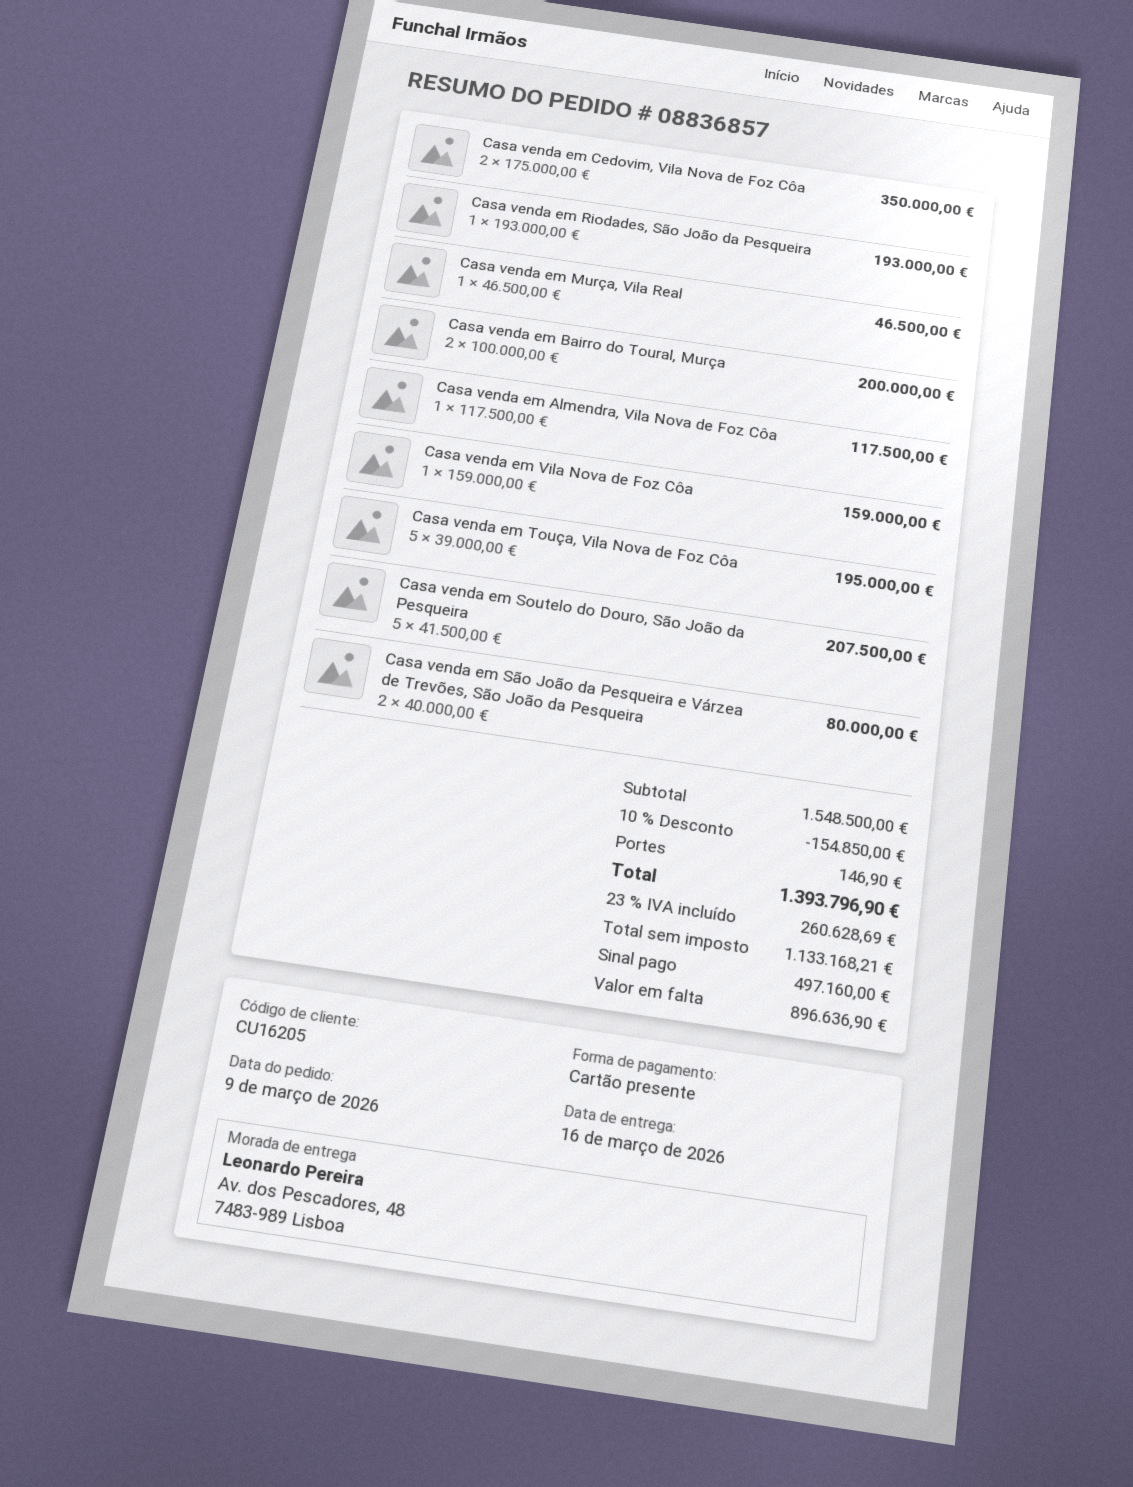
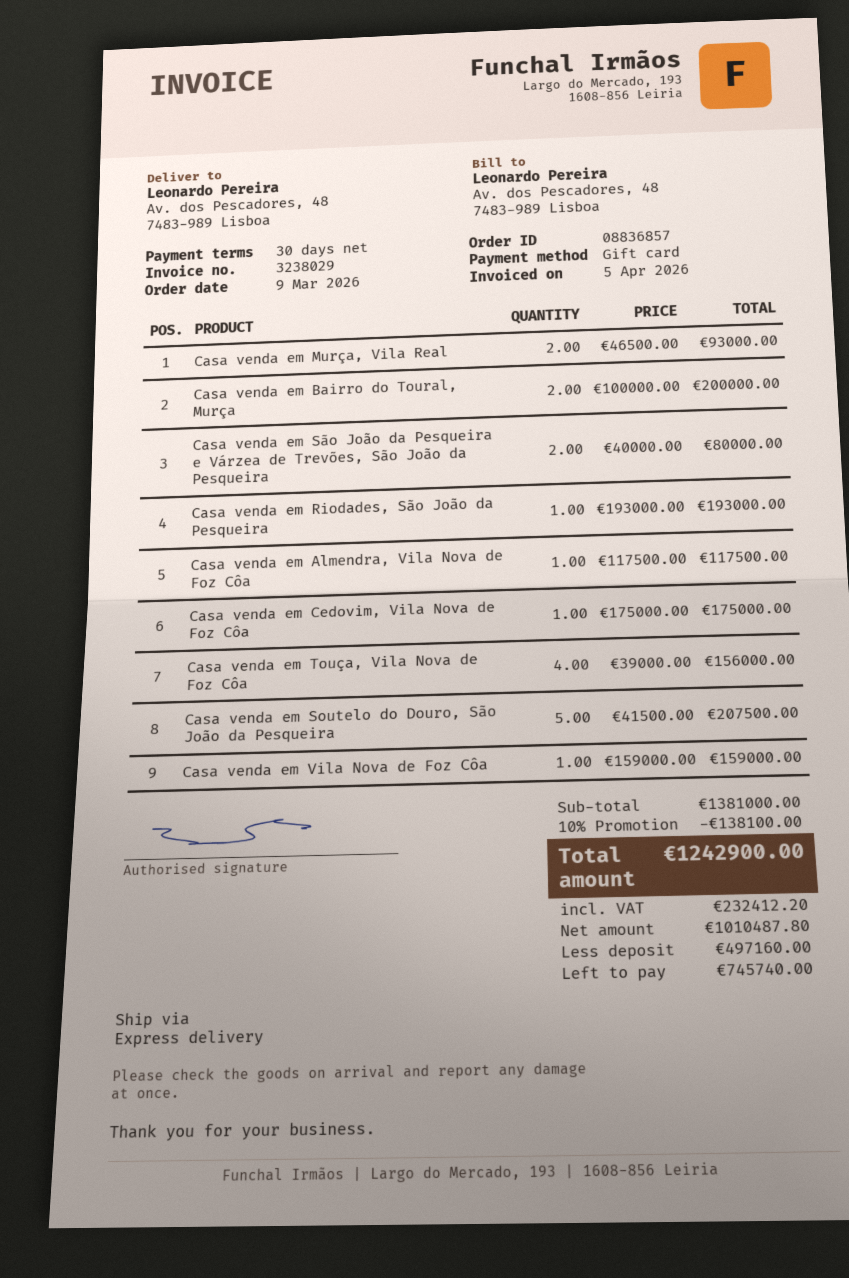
Casa venda em Cedovim, Vila Nova de Foz Côa: 2 x 175000.00 = 350000.00 -> 1 x 175000.00 = 175000.00
Casa venda em Murça, Vila Real: 1 x 46500.00 = 46500.00 -> 2 x 46500.00 = 93000.00
Casa venda em Touça, Vila Nova de Foz Côa: 5 x 39000.00 = 195000.00 -> 4 x 39000.00 = 156000.00
subtotal: 1548500.00 -> 1381000.00
discount: 10% = 154850.00 -> 10% = 138100.00
shipping: 146.90 -> none
net: 1133168.21 -> 1010487.80
tax: 260628.69 -> 232412.20
total: 1393796.90 -> 1242900.00
balance: 896636.90 -> 745740.00

